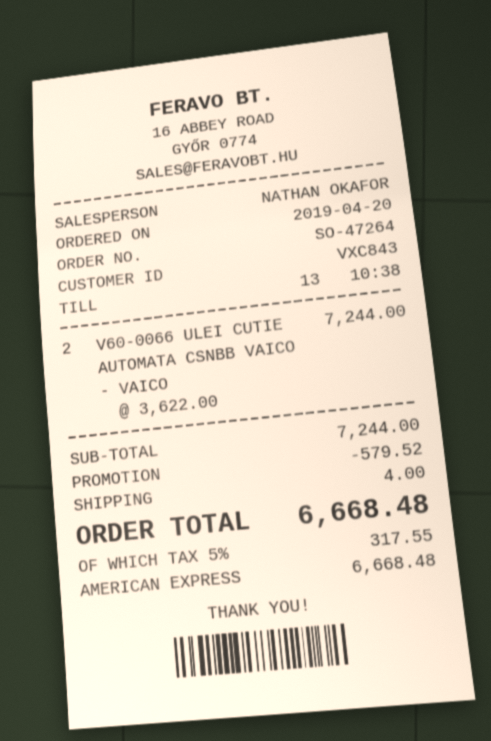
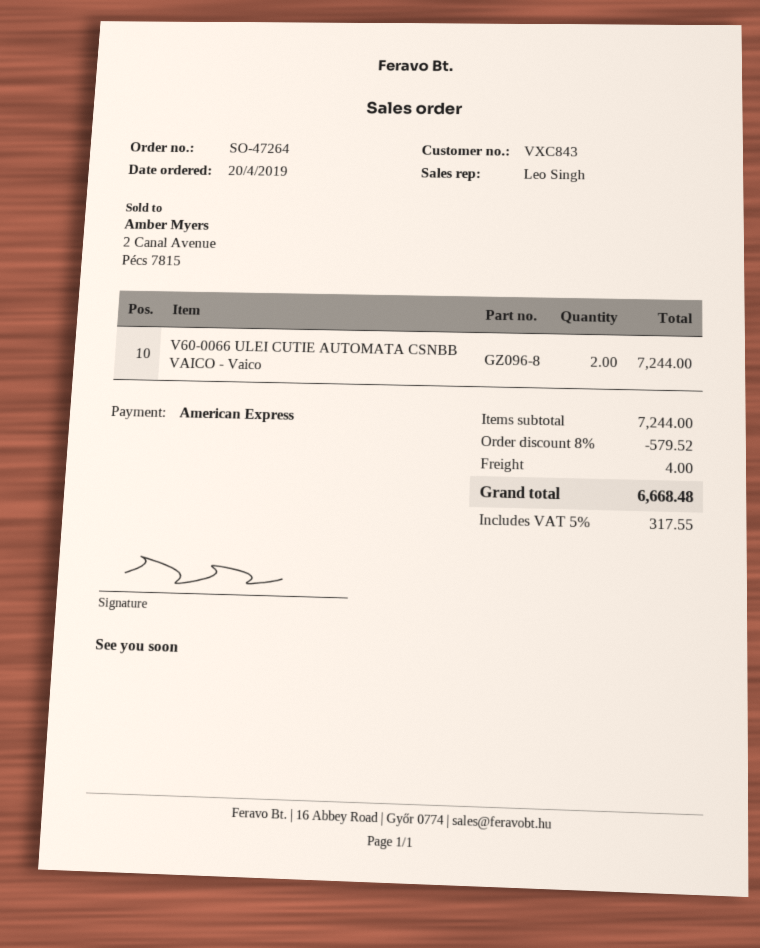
sales rep: NATHAN OKAFOR -> Leo Singh

